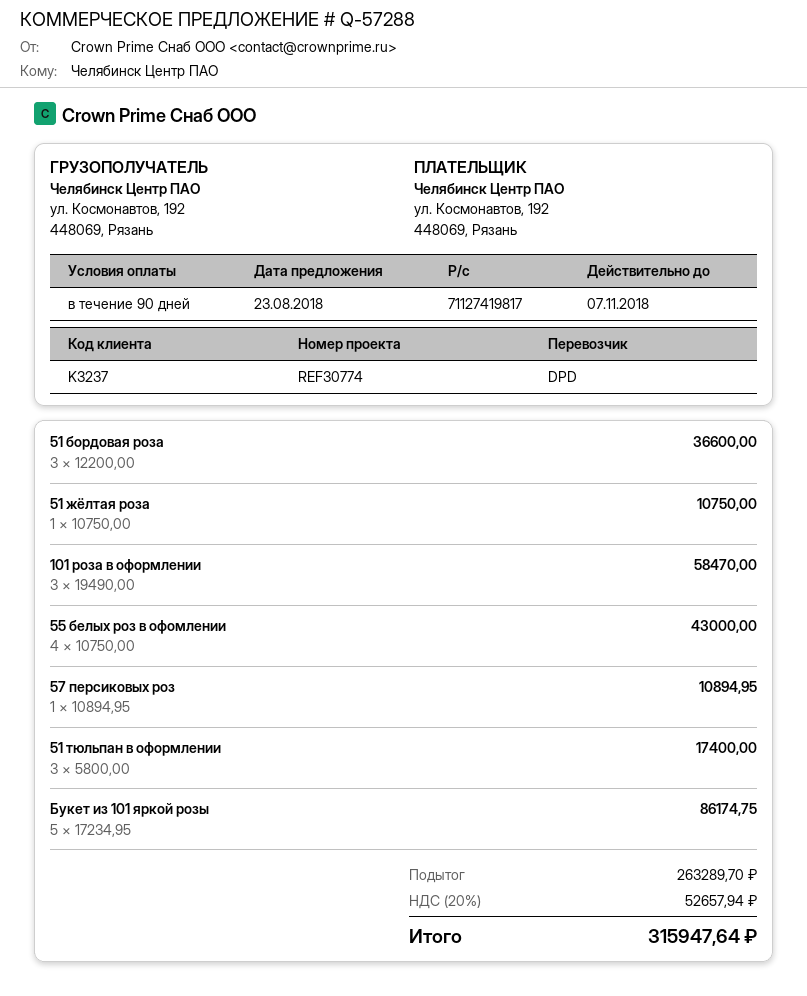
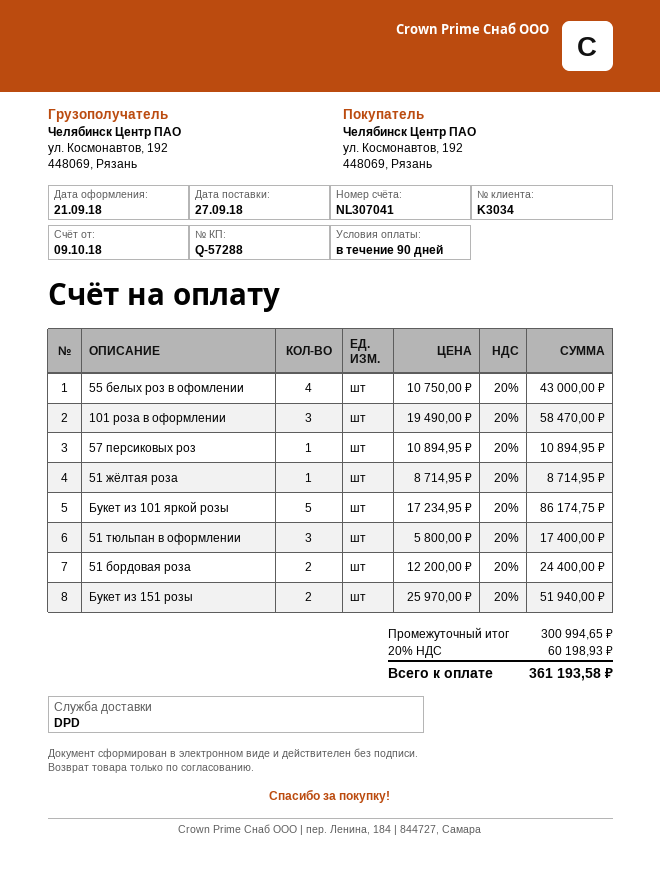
customer number: K3237 -> K3034
51 бордовая роза: 3 x 12200.00 = 36600.00 -> 2 x 12200.00 = 24400.00
51 жёлтая роза: 1 x 10750.00 = 10750.00 -> 1 x 8714.95 = 8714.95
Букет из 151 розы: none -> 2 x 25970.00 = 51940.00
subtotal: 263289.70 -> 300994.65
tax: 20% = 52657.94 -> 20% = 60198.93
total: 315947.64 -> 361193.58

